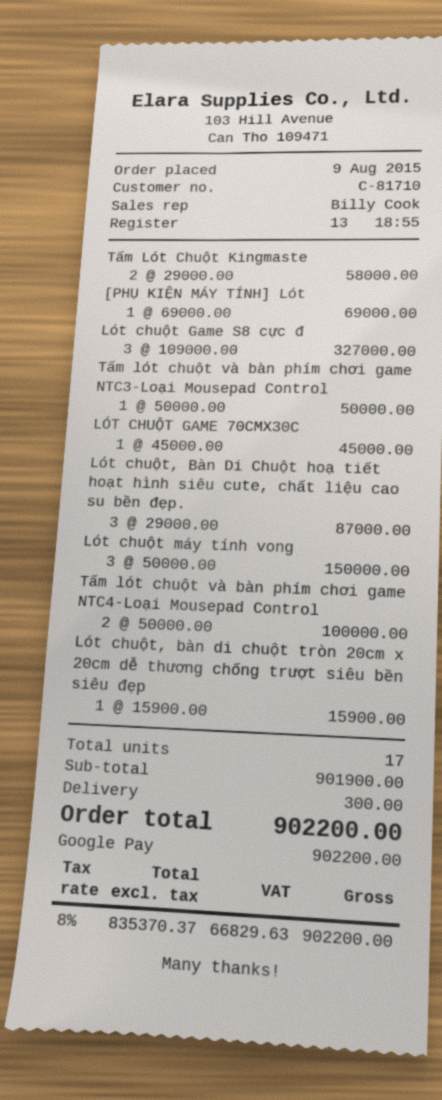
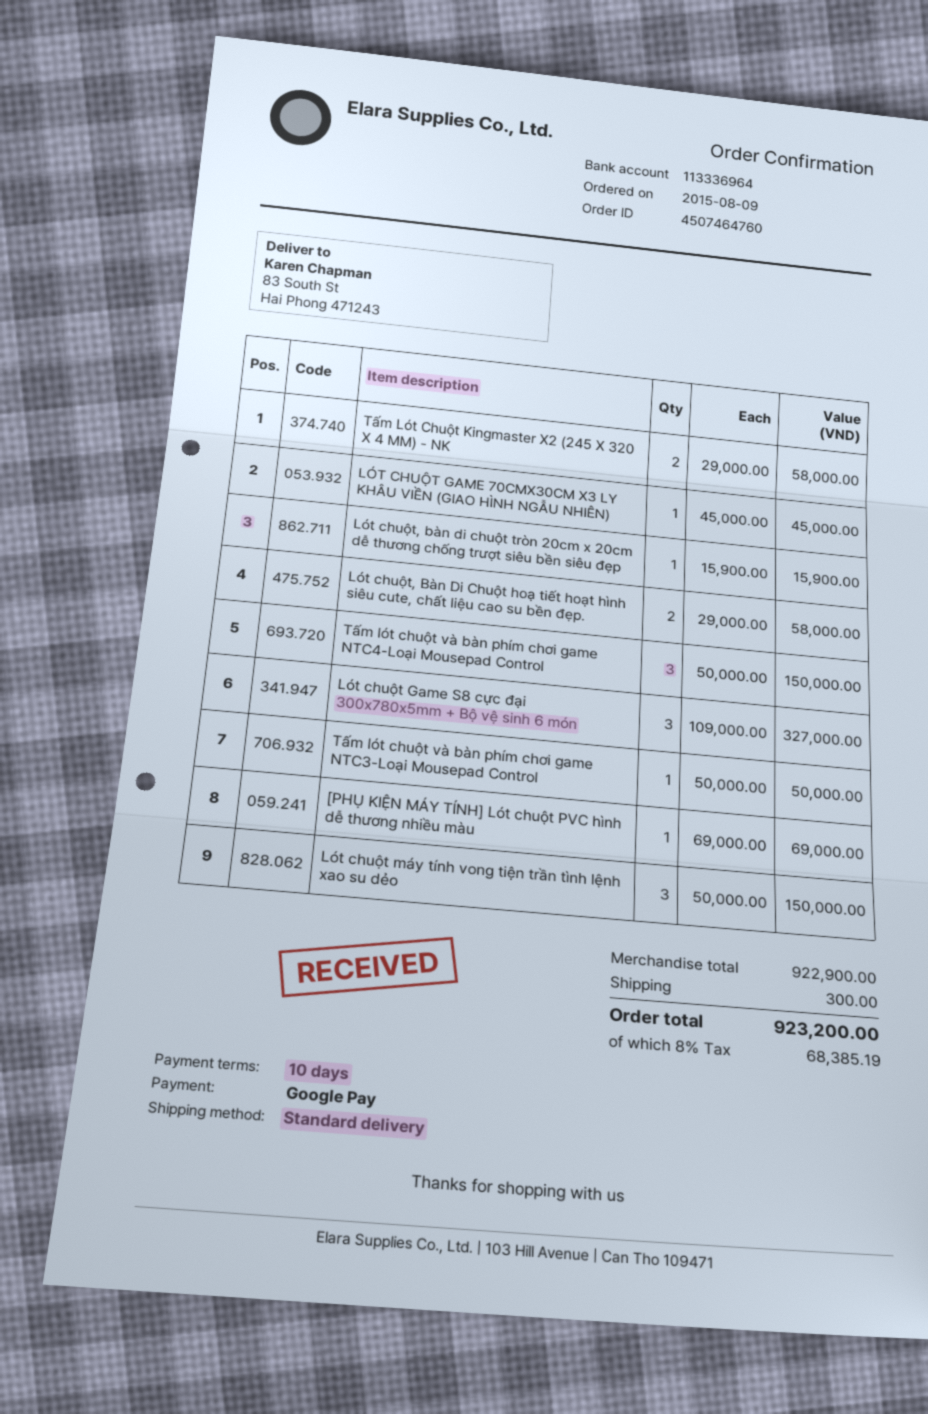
Lót chuột, Bàn Di Chuột hoạ tiết hoạt hình siêu cute, chất liệu cao su bền đẹp.: 3 x 29000.00 = 87000.00 -> 2 x 29000.00 = 58000.00
Tấm lót chuột và bàn phím chơi game NTC4-Loại Mousepad Control: 2 x 50000.00 = 100000.00 -> 3 x 50000.00 = 150000.00
subtotal: 901900.00 -> 922900.00
tax: 8% = 66829.63 -> 8% = 68385.19
total: 902200.00 -> 923200.00

